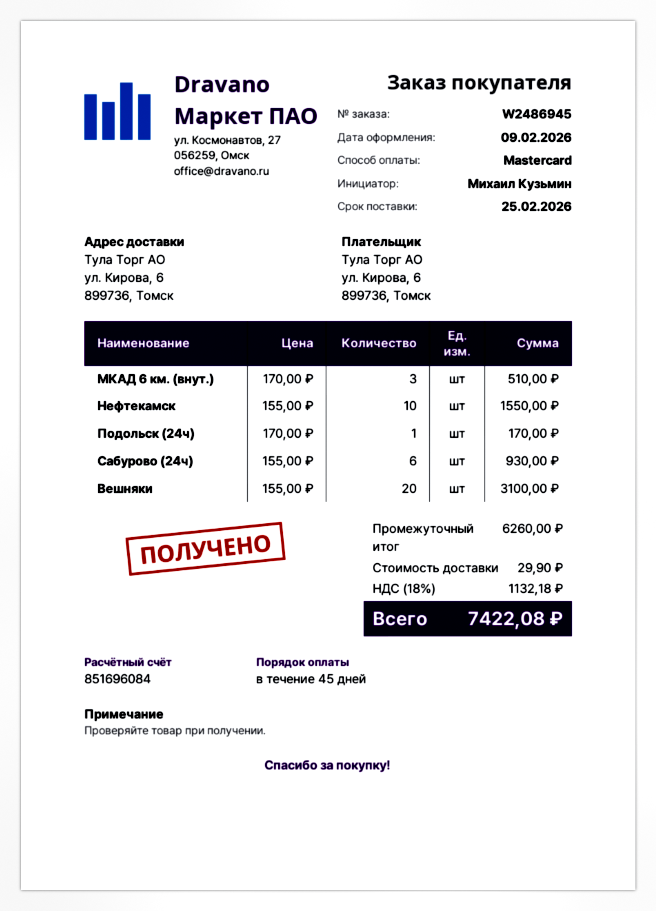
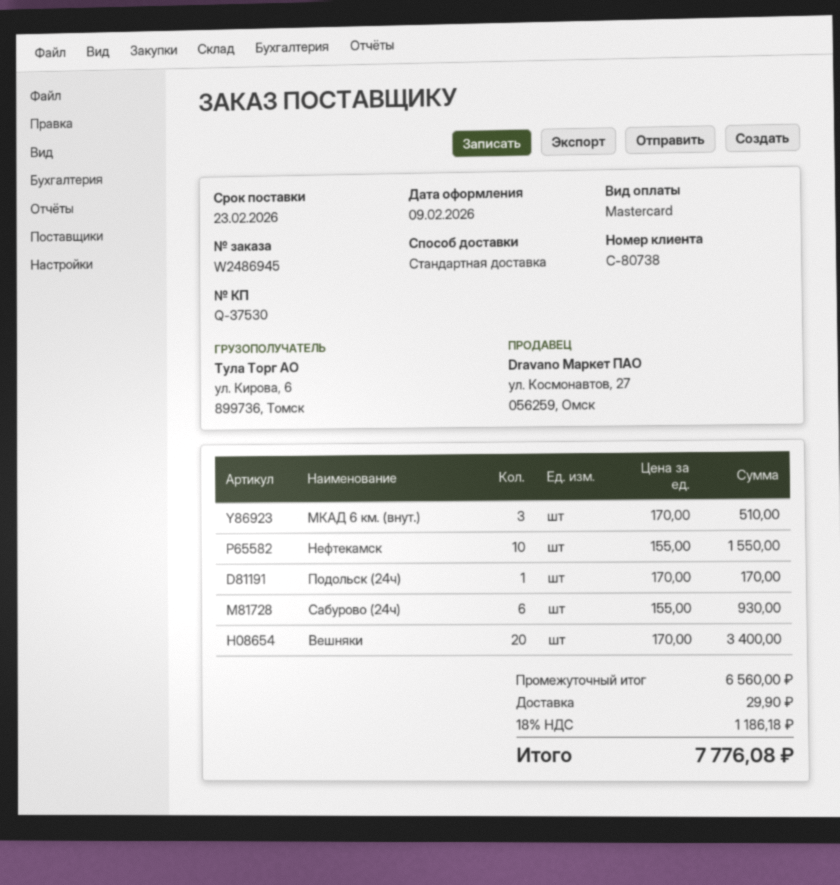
delivery date: 2026-02-25 -> 2026-02-23
Вешняки: 20 x 155.00 = 3100.00 -> 20 x 170.00 = 3400.00
subtotal: 6260.00 -> 6560.00
tax: 18% = 1132.18 -> 18% = 1186.18
total: 7422.08 -> 7776.08

